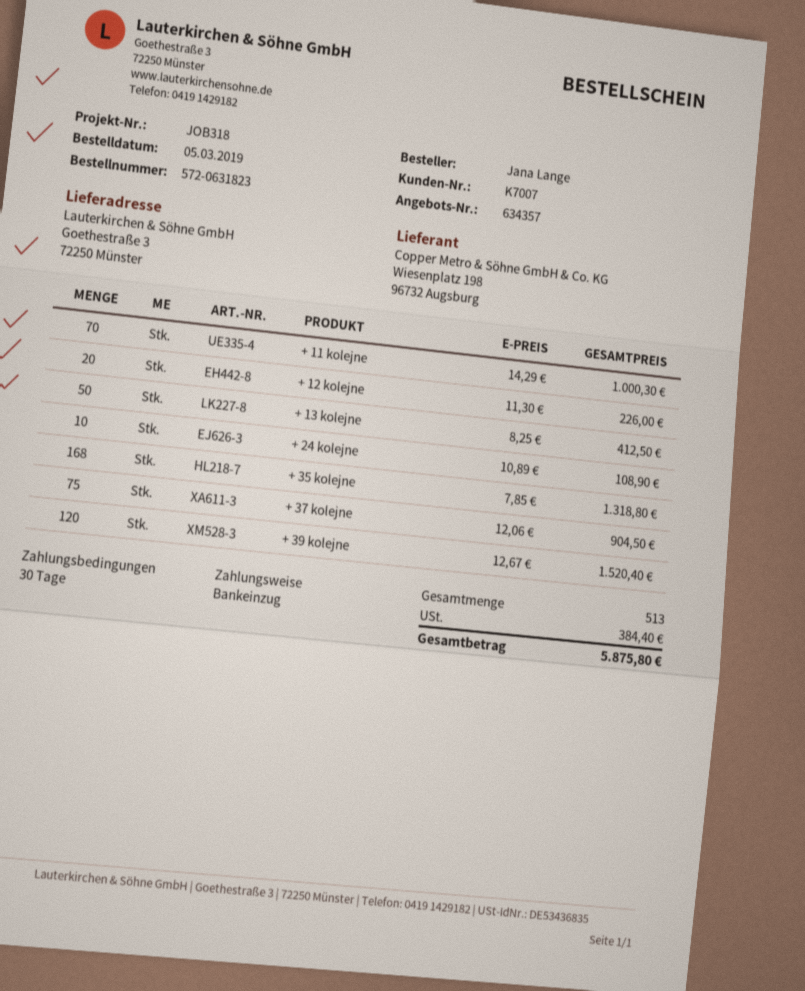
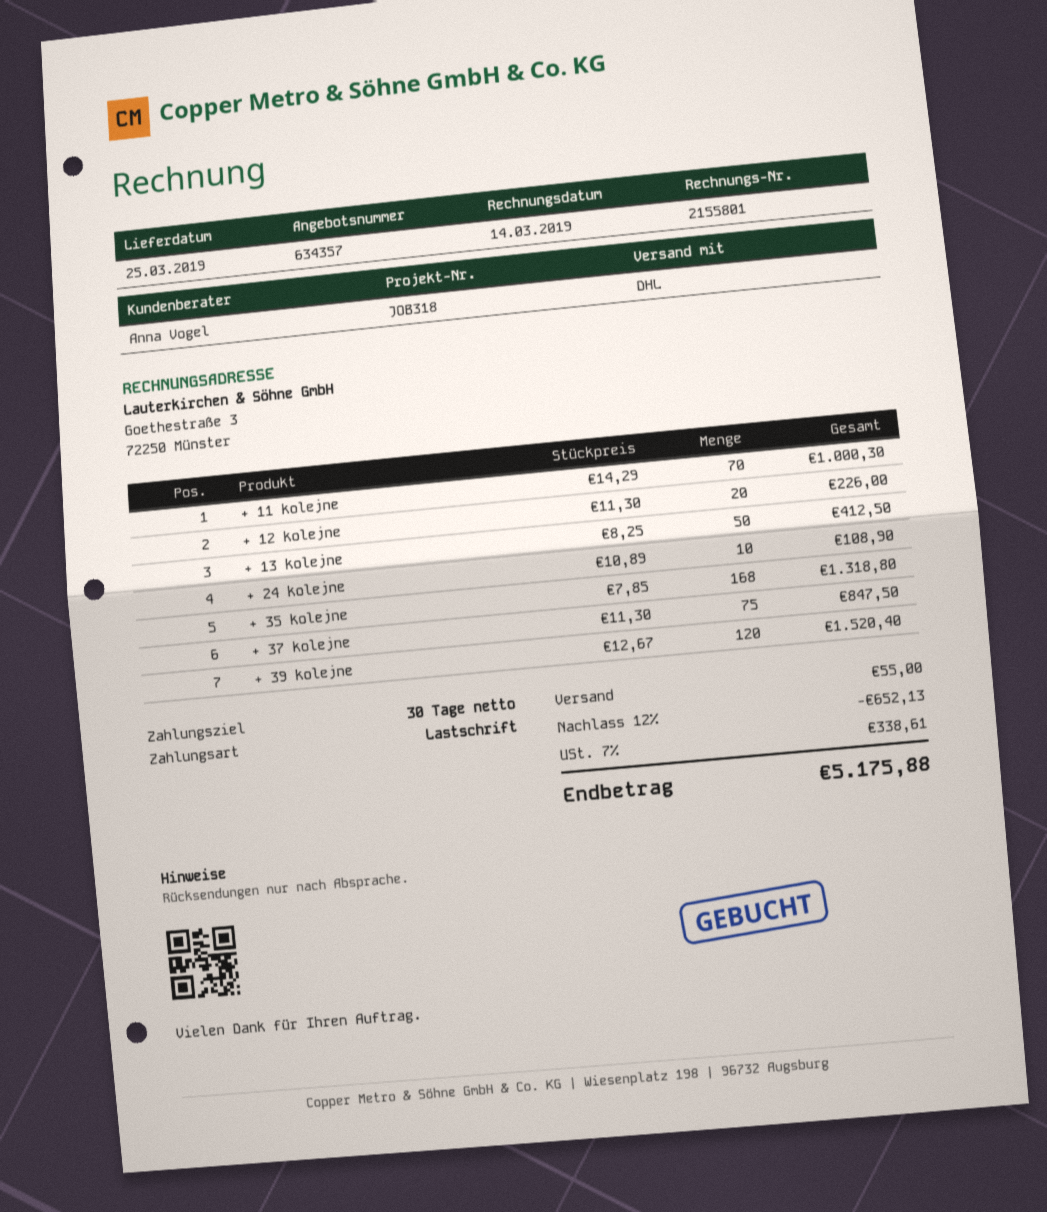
+ 37 kolejne: 75 x 12.06 = 904.50 -> 75 x 11.30 = 847.50
discount: none -> 12% = 652.13
shipping: none -> 55.00
tax: 384.40 -> 338.61
total: 5875.80 -> 5175.88

